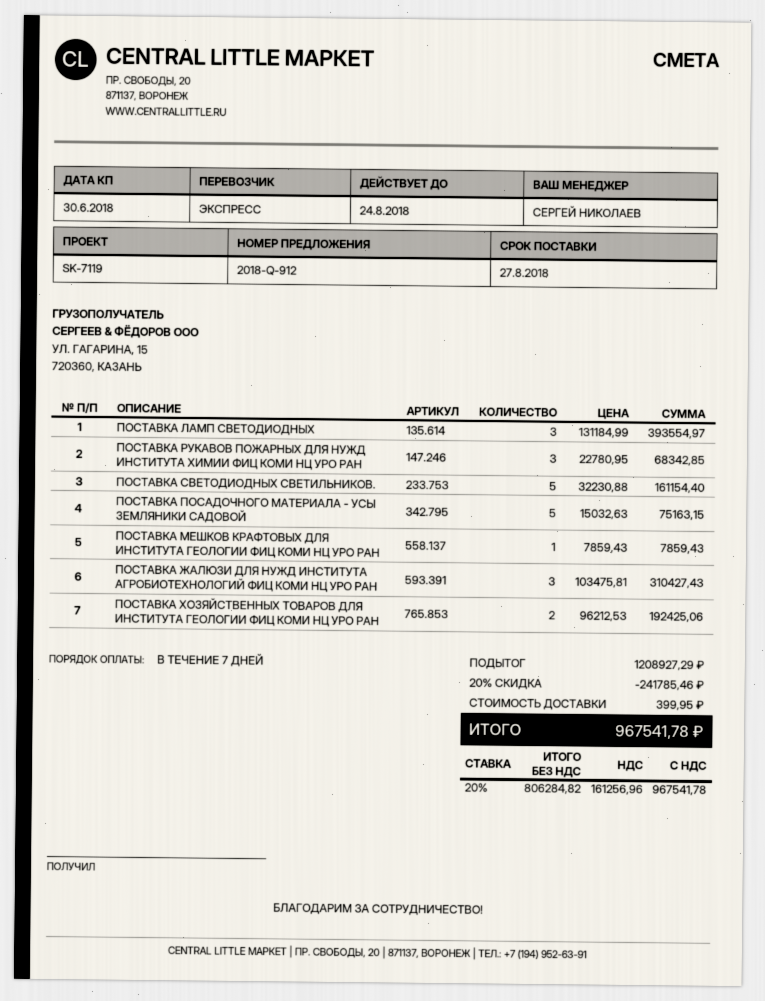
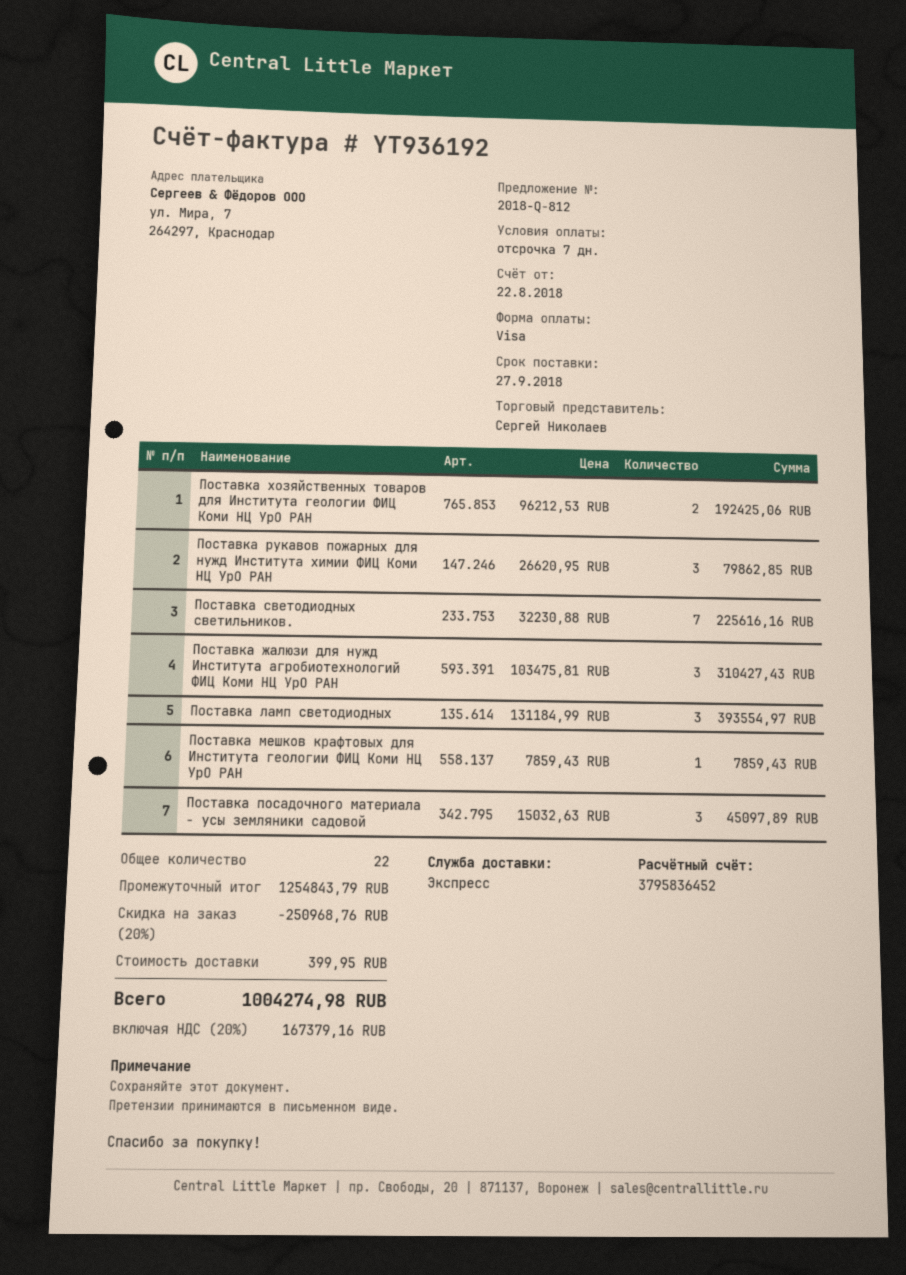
quote number: 2018-Q-912 -> 2018-Q-812
delivery date: 2018-08-27 -> 2018-09-27
ПОСТАВКА РУКАВОВ ПОЖАРНЫХ ДЛЯ НУЖД ИНСТИТУТА ХИМИИ ФИЦ КОМИ НЦ УРО РАН: 3 x 22780.95 = 68342.85 -> 3 x 26620.95 = 79862.85
ПОСТАВКА СВЕТОДИОДНЫХ СВЕТИЛЬНИКОВ.: 5 x 32230.88 = 161154.40 -> 7 x 32230.88 = 225616.16
ПОСТАВКА ПОСАДОЧНОГО МАТЕРИАЛА - УСЫ ЗЕМЛЯНИКИ САДОВОЙ: 5 x 15032.63 = 75163.15 -> 3 x 15032.63 = 45097.89
subtotal: 1208927.29 -> 1254843.79
discount: 20% = 241785.46 -> 20% = 250968.76
tax: 20% = 161256.96 -> 20% = 167379.16
total: 967541.78 -> 1004274.98

